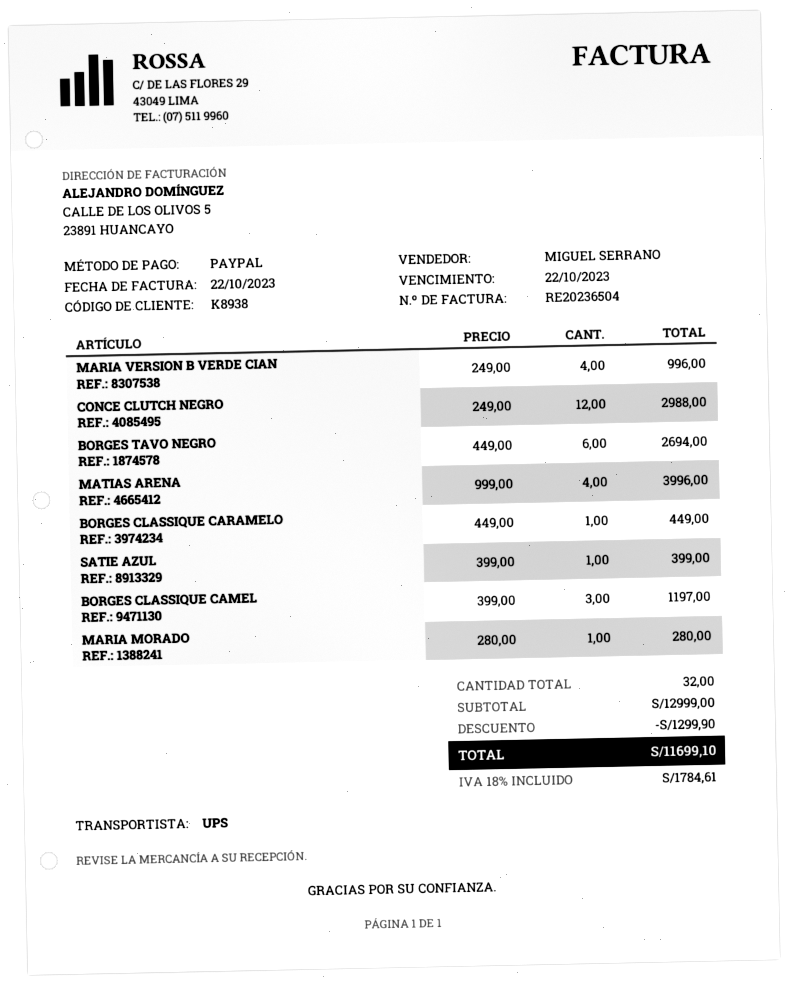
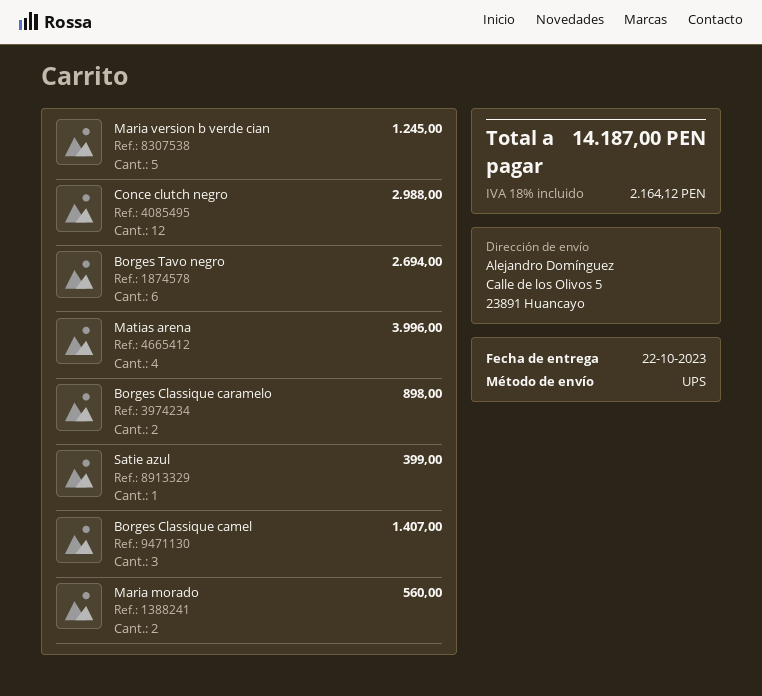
MARIA VERSION B VERDE CIAN: 4 for 996.00 -> 5 for 1245.00
BORGES CLASSIQUE CARAMELO: 1 for 449.00 -> 2 for 898.00
BORGES CLASSIQUE CAMEL: 3 for 1197.00 -> 3 for 1407.00
MARIA MORADO: 1 for 280.00 -> 2 for 560.00
discount: 1299.90 -> none
tax: 18% = 1784.61 -> 18% = 2164.12
total: 11699.10 -> 14187.00

